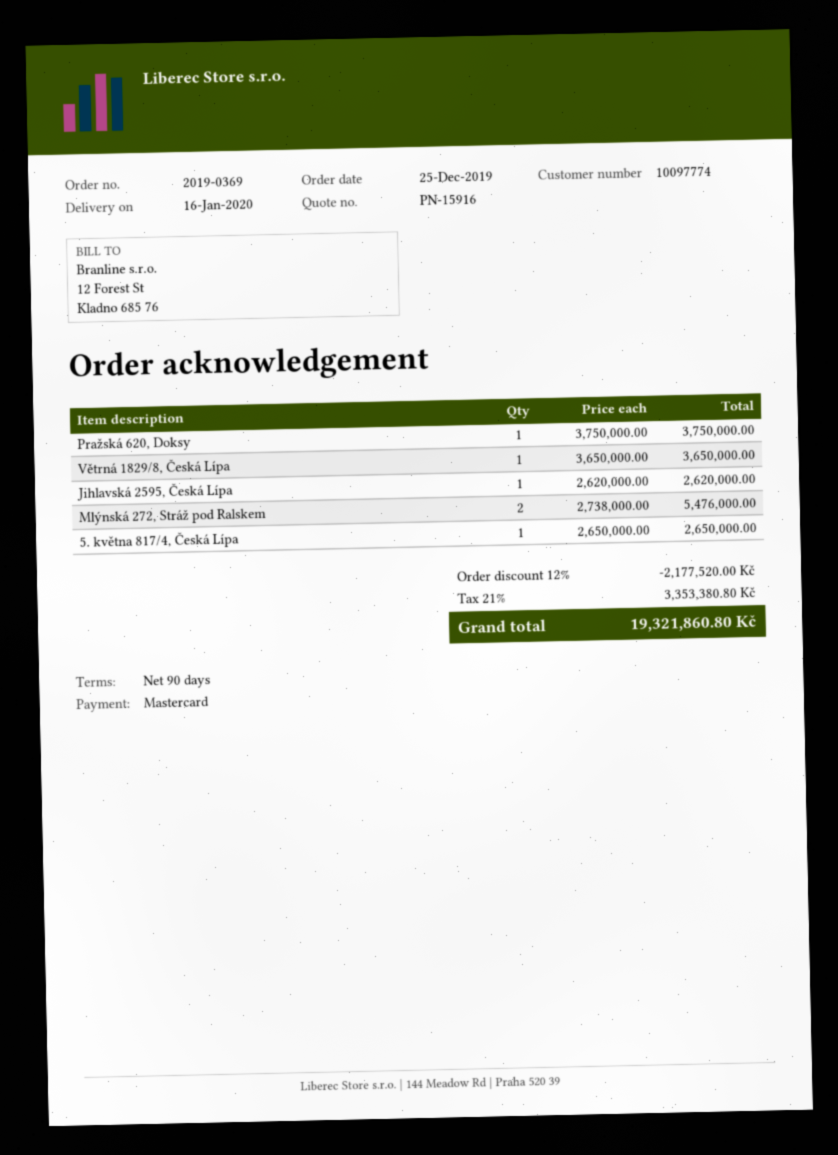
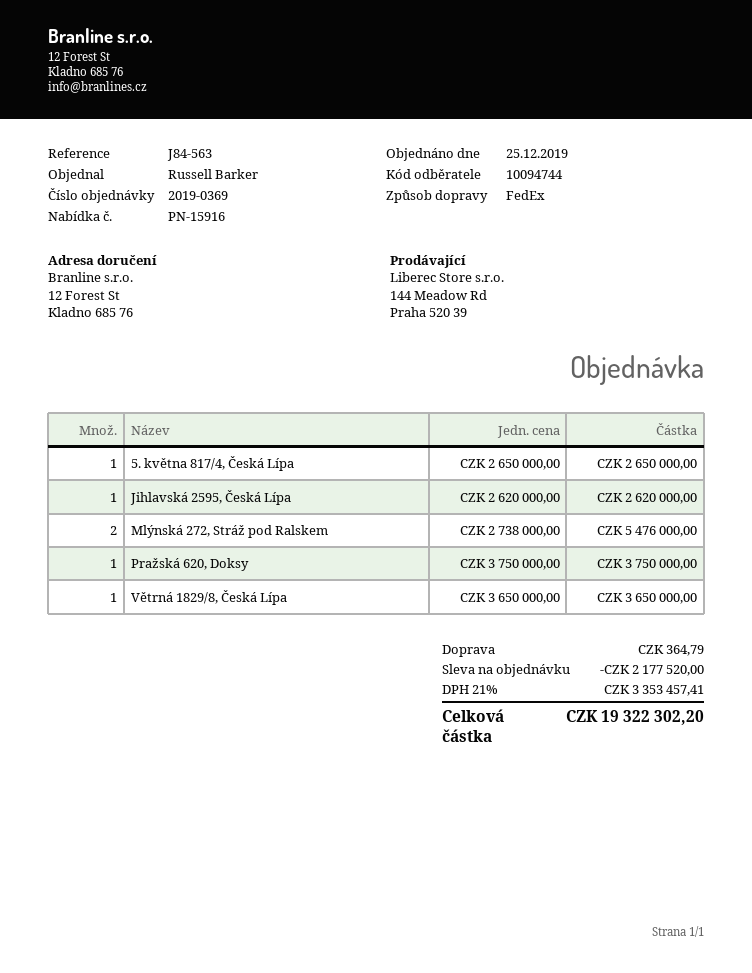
customer number: 10097774 -> 10094744
shipping: none -> 364.79
tax: 21% = 3353380.80 -> 21% = 3353457.41
total: 19321860.80 -> 19322302.20

